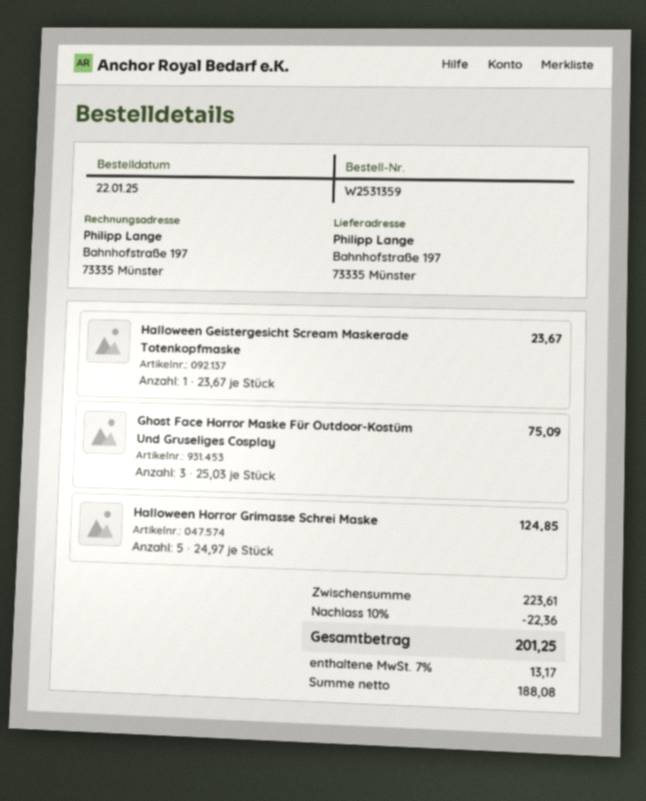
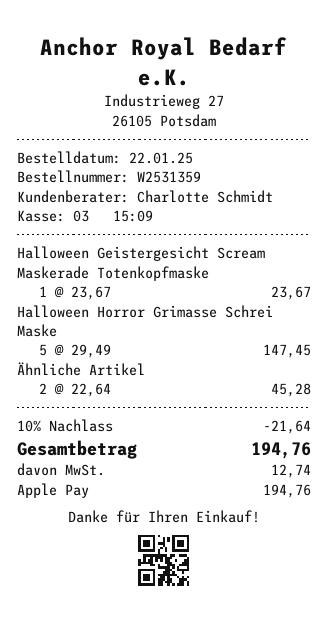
Ghost Face Horror Maske Für Outdoor-Kostüm Und Gruseliges Cosplay: 3 x 25.03 = 75.09 -> none
Halloween Horror Grimasse Schrei Maske: 5 x 24.97 = 124.85 -> 5 x 29.49 = 147.45
Ähnliche Artikel: none -> 2 x 22.64 = 45.28
discount: 10% = 22.36 -> 10% = 21.64
tax: 13.17 -> 12.74
total: 201.25 -> 194.76

